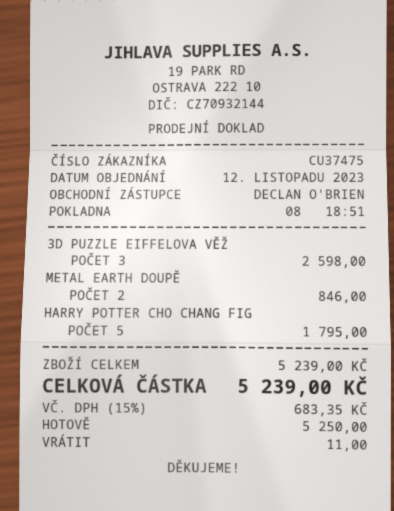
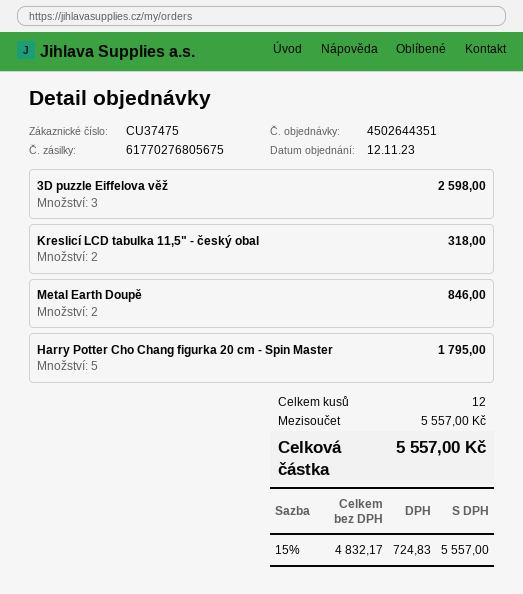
Kreslicí LCD tabulka 11,5" - český obal: none -> 2 for 318.00
subtotal: 5239.00 -> 5557.00
tax: 15% = 683.35 -> 15% = 724.83
total: 5239.00 -> 5557.00

